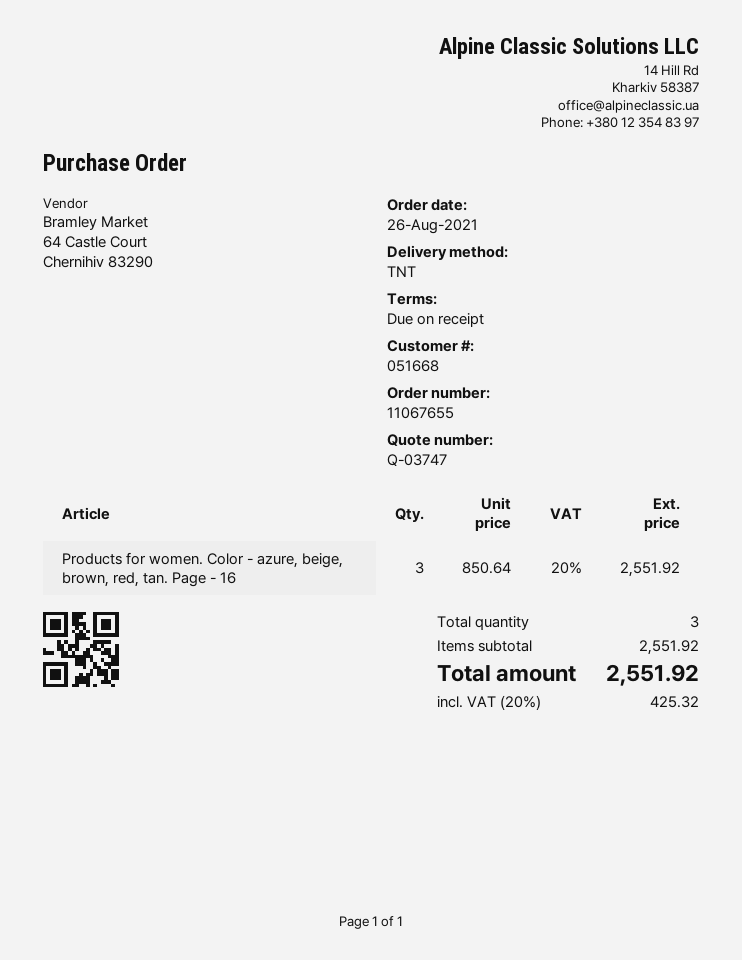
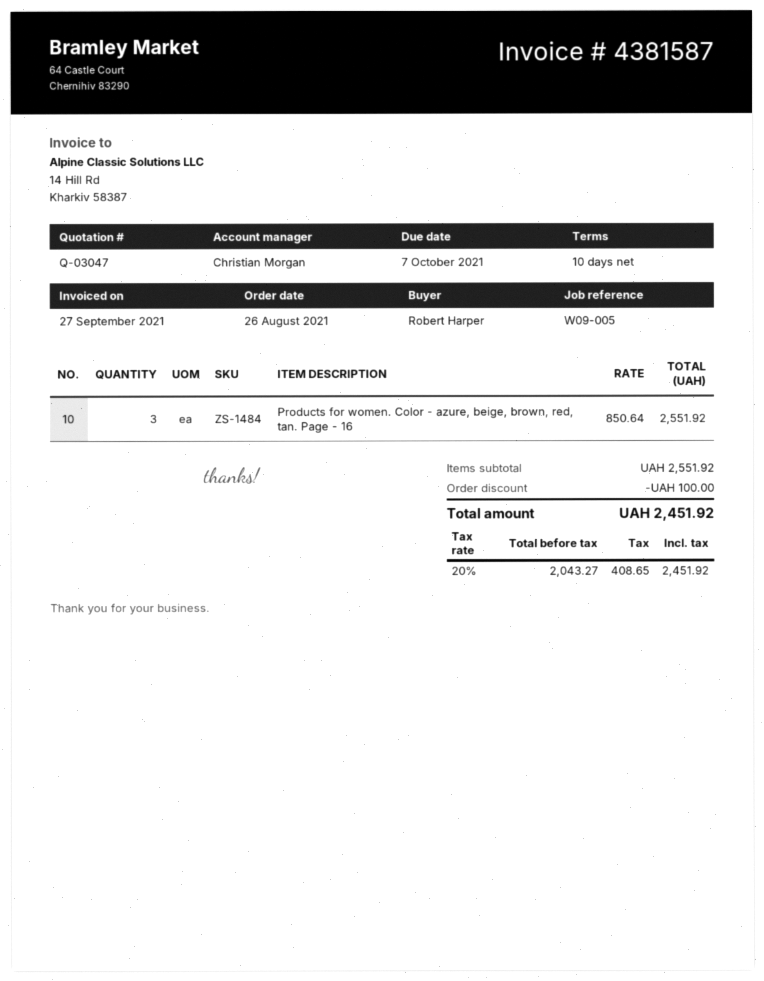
quote number: Q-03747 -> Q-03047
payment terms: on receipt -> 10 days
discount: none -> 100.00
tax: 20% = 425.32 -> 20% = 408.65
total: 2551.92 -> 2451.92

